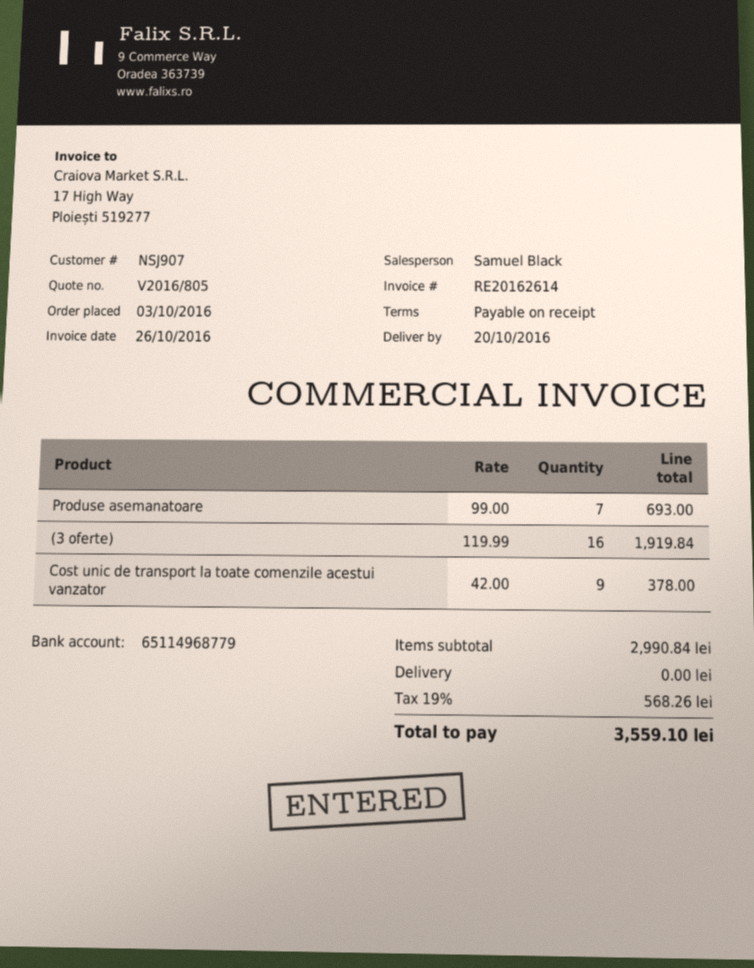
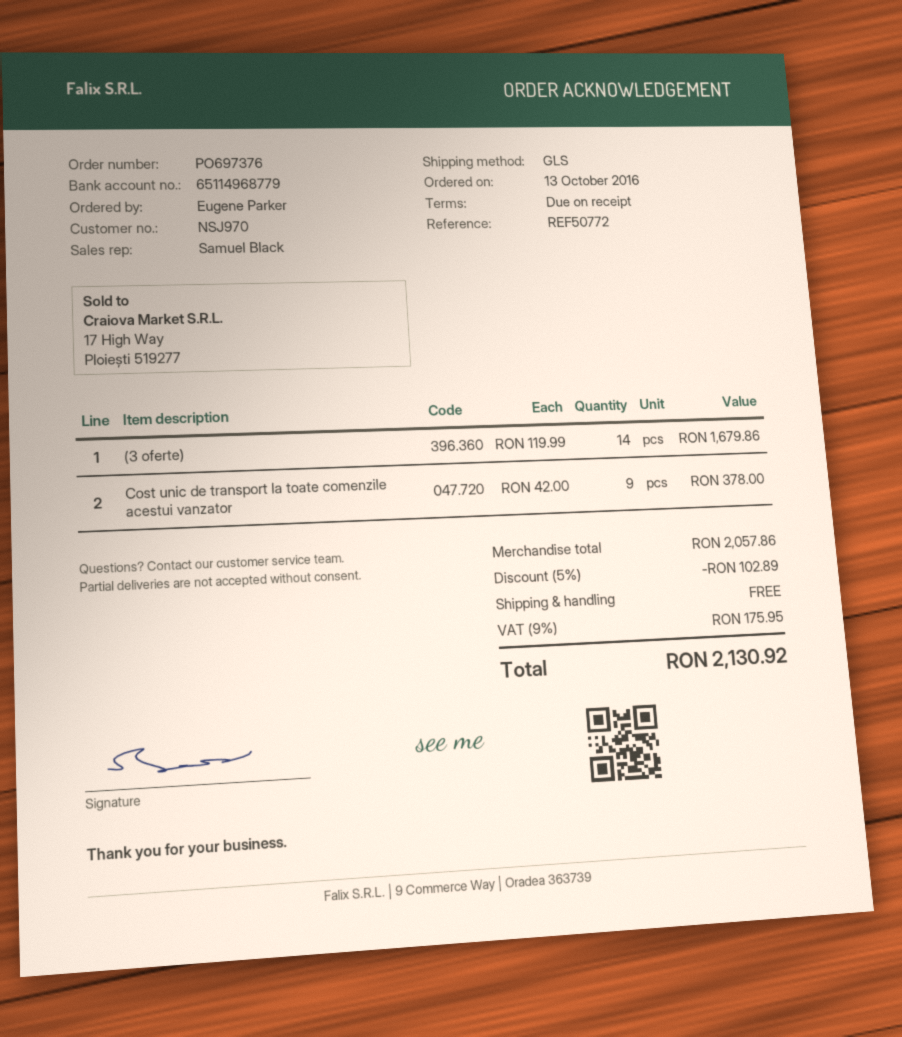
order date: 2016-10-03 -> 2016-10-13
customer number: NSJ907 -> NSJ970
Produse asemanatoare: 7 x 99.00 = 693.00 -> none
(3 oferte): 16 x 119.99 = 1919.84 -> 14 x 119.99 = 1679.86
subtotal: 2990.84 -> 2057.86
discount: none -> 5% = 102.89
tax: 19% = 568.26 -> 9% = 175.95
total: 3559.10 -> 2130.92

